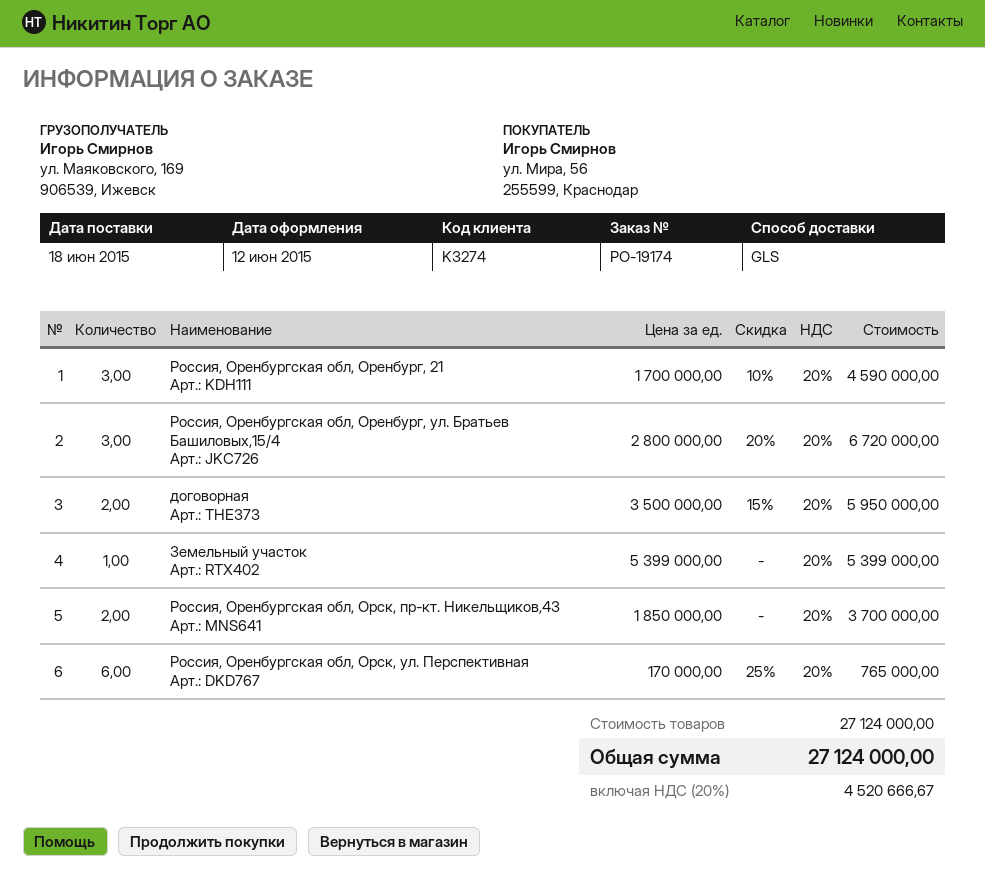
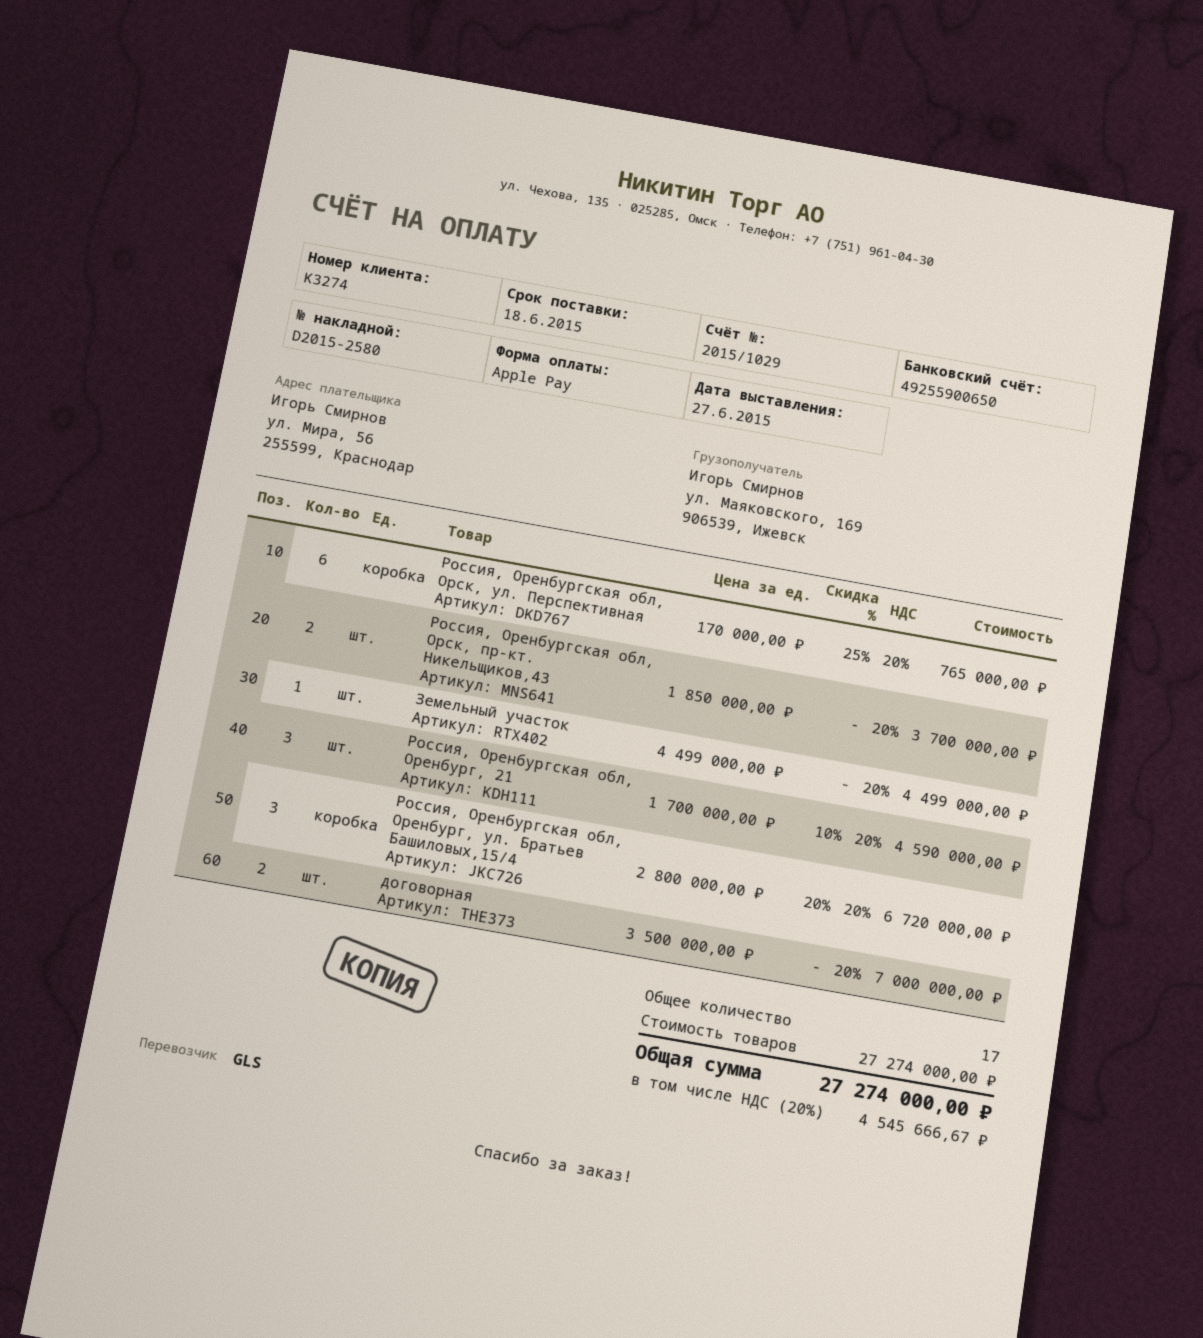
договорная: 2 x 3500000.00 - 15% = 5950000.00 -> 2 x 3500000.00 = 7000000.00
Земельный участок: 1 x 5399000.00 = 5399000.00 -> 1 x 4499000.00 = 4499000.00
subtotal: 27124000.00 -> 27274000.00
tax: 20% = 4520666.67 -> 20% = 4545666.67
total: 27124000.00 -> 27274000.00

